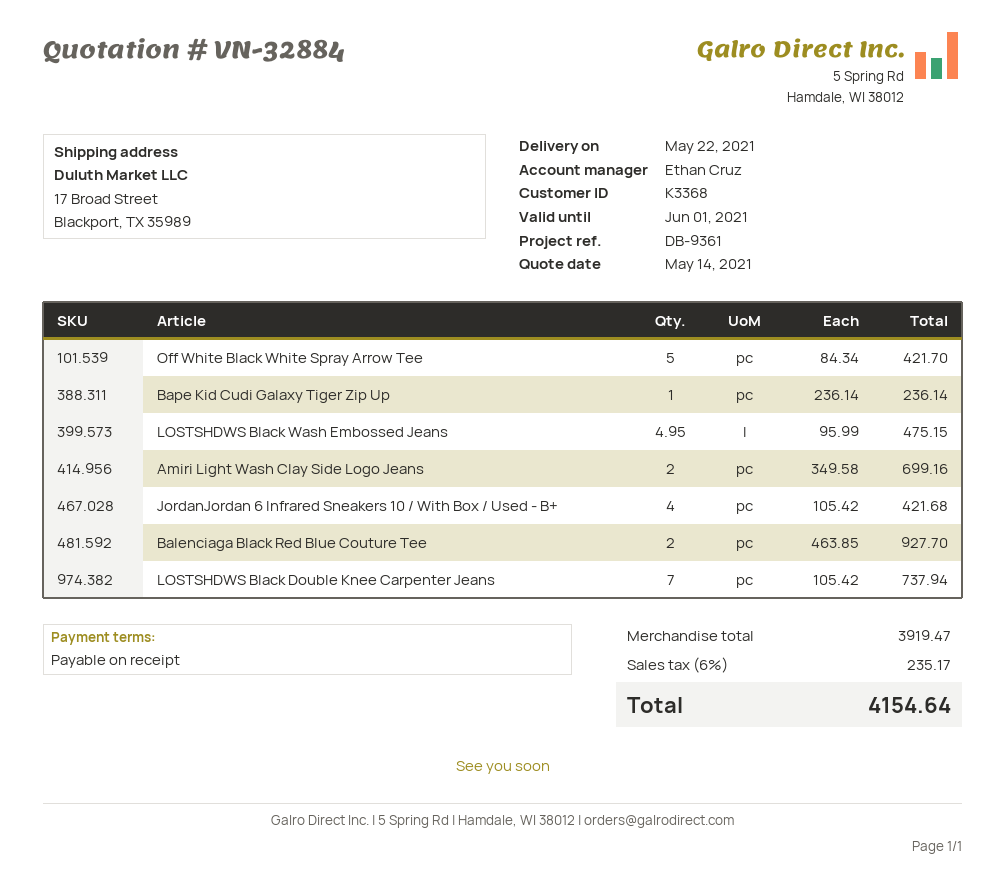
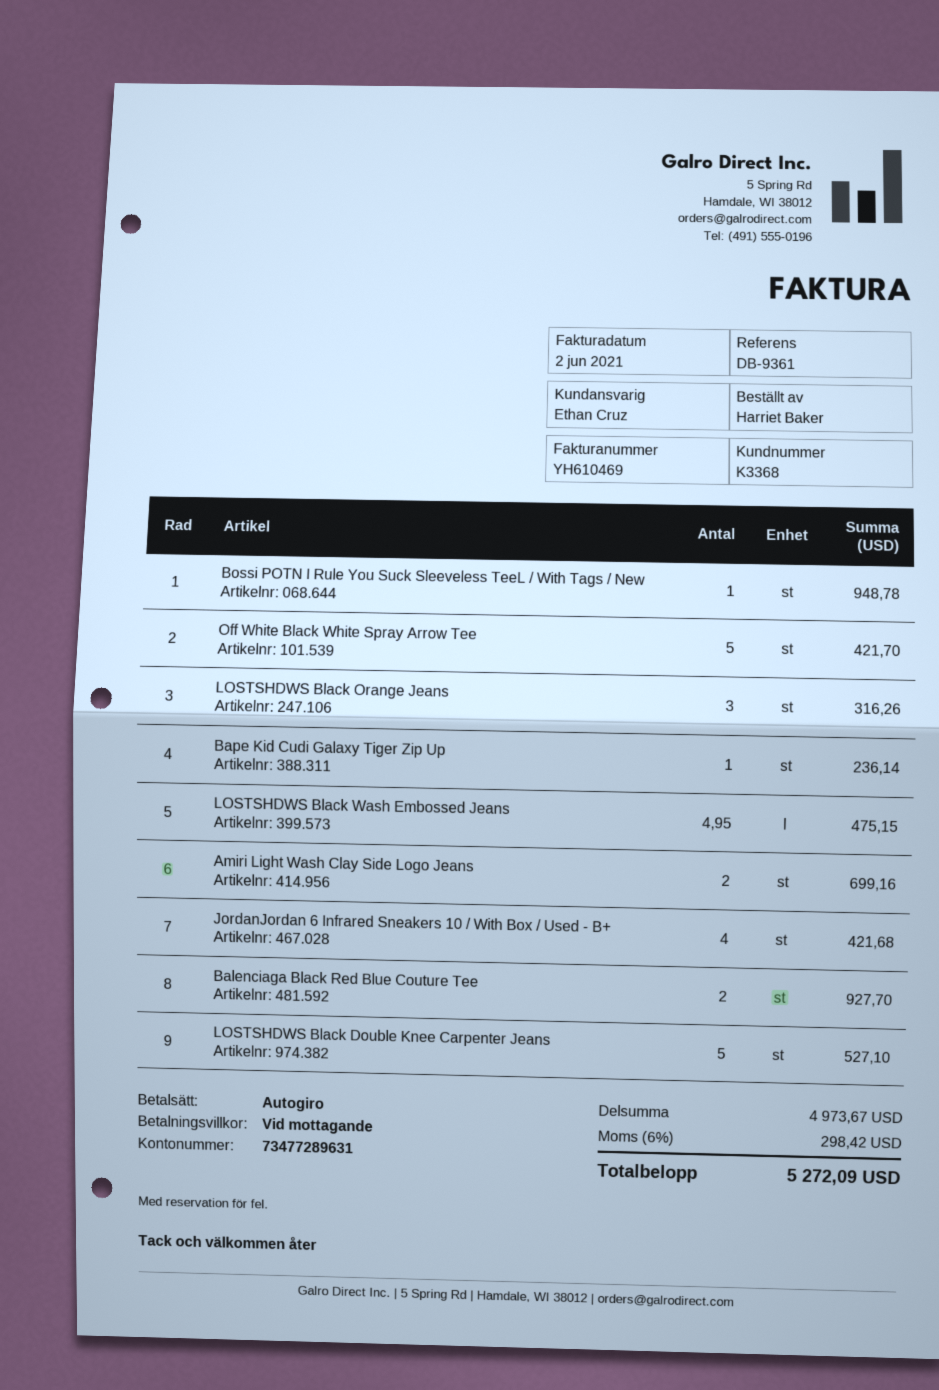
LOSTSHDWS Black Double Knee Carpenter Jeans: 7 for 737.94 -> 5 for 527.10
Bossi POTN I Rule You Suck Sleeveless TeeL / With Tags / New: none -> 1 for 948.78
LOSTSHDWS Black Orange Jeans: none -> 3 for 316.26
subtotal: 3919.47 -> 4973.67
tax: 6% = 235.17 -> 6% = 298.42
total: 4154.64 -> 5272.09

